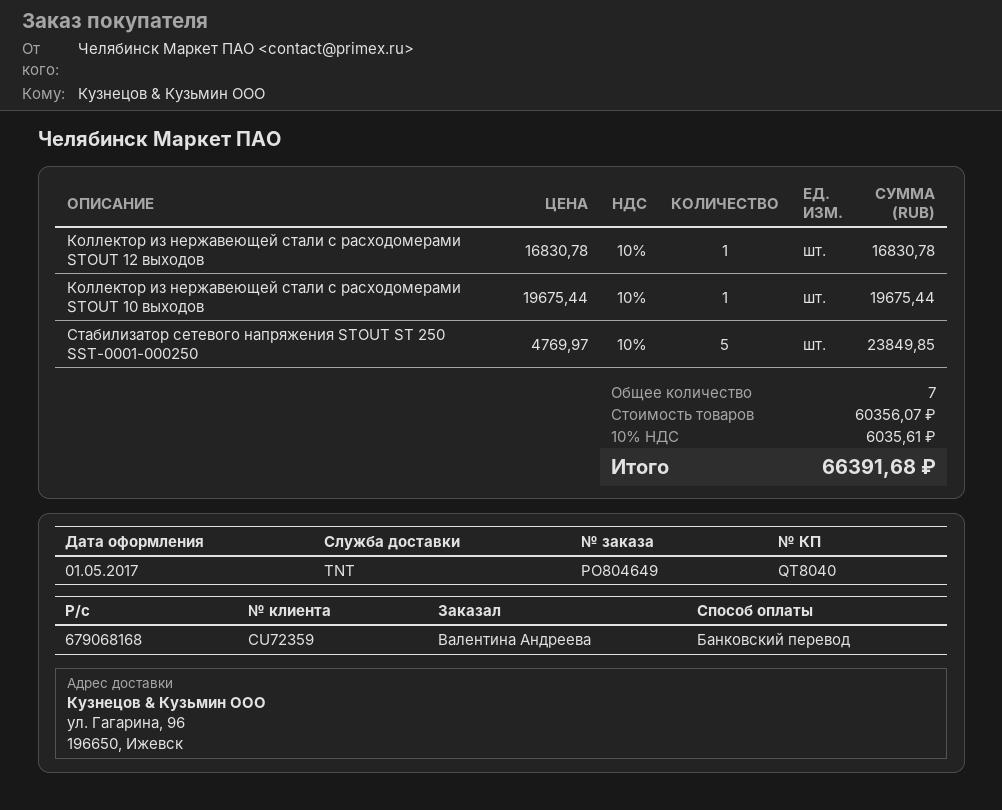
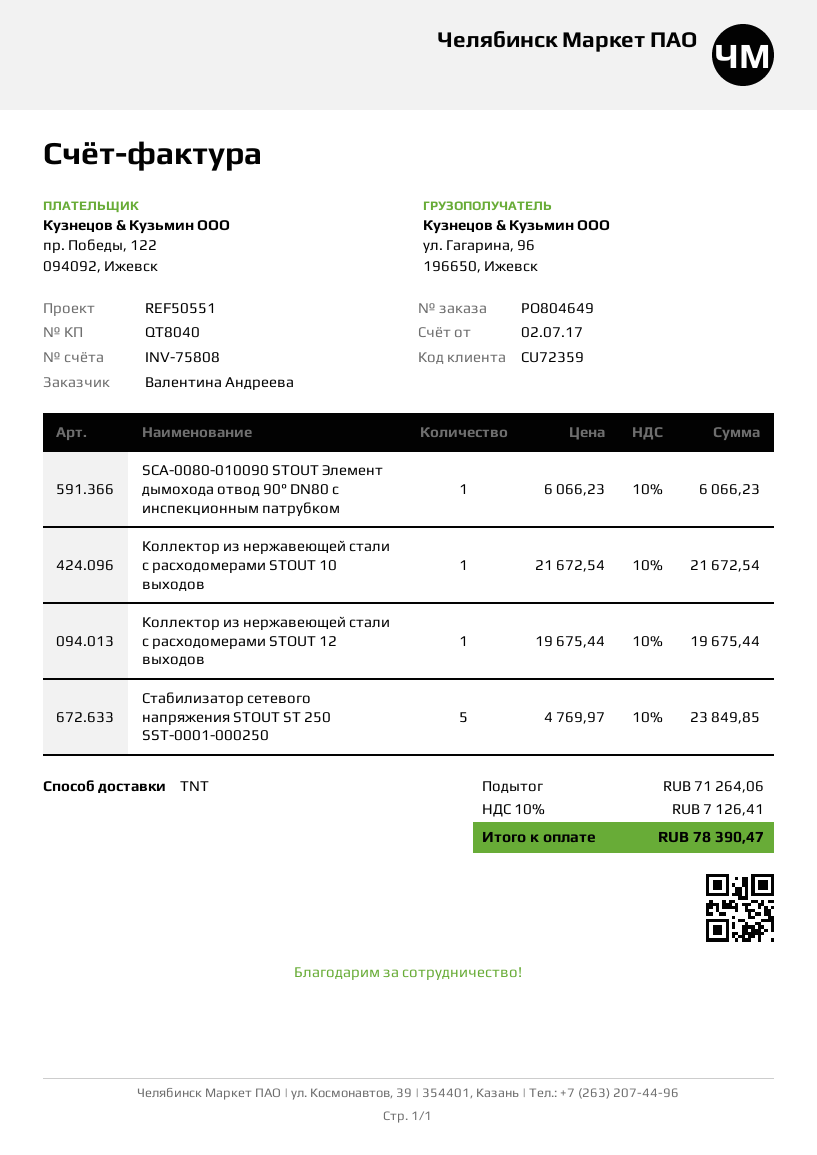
Коллектор из нержавеющей стали с расходомерами STOUT 12 выходов: 1 x 16830.78 = 16830.78 -> 1 x 19675.44 = 19675.44
Коллектор из нержавеющей стали с расходомерами STOUT 10 выходов: 1 x 19675.44 = 19675.44 -> 1 x 21672.54 = 21672.54
SCA-0080-010090 STOUT Элемент дымохода отвод 90° DN80 с инспекционным патрубком: none -> 1 x 6066.23 = 6066.23
subtotal: 60356.07 -> 71264.06
tax: 10% = 6035.61 -> 10% = 7126.41
total: 66391.68 -> 78390.47

